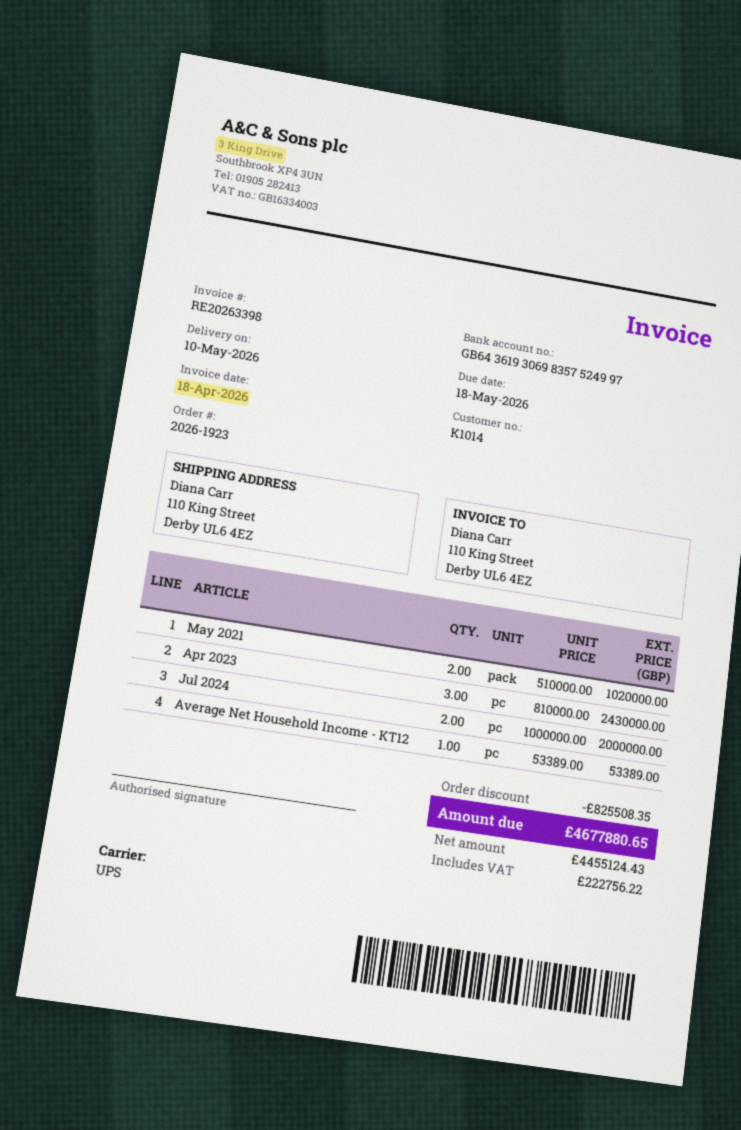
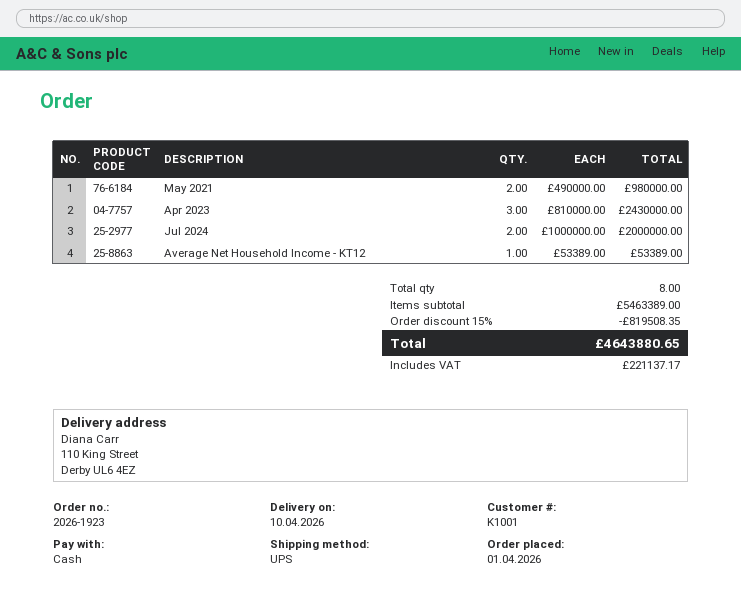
delivery date: 2026-05-10 -> 2026-04-10
customer number: K1014 -> K1001
May 2021: 2 x 510000.00 = 1020000.00 -> 2 x 490000.00 = 980000.00
discount: 825508.35 -> 819508.35
tax: 222756.22 -> 221137.17
total: 4677880.65 -> 4643880.65

